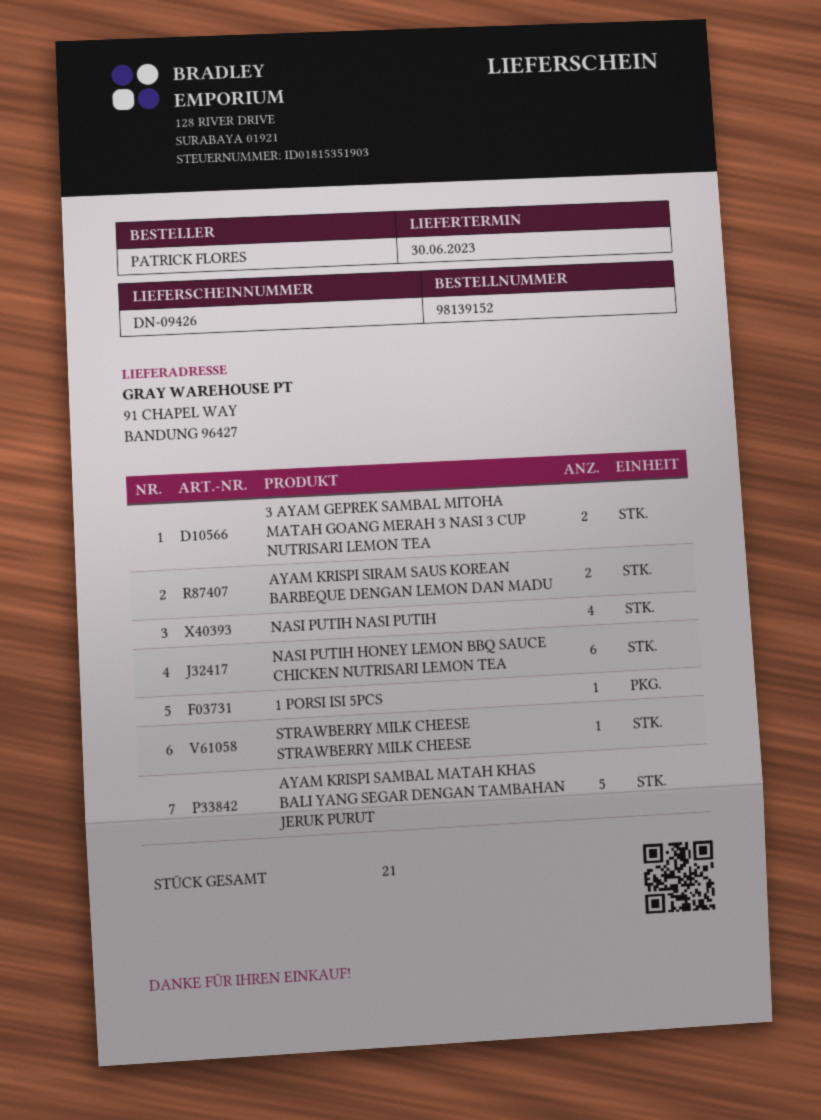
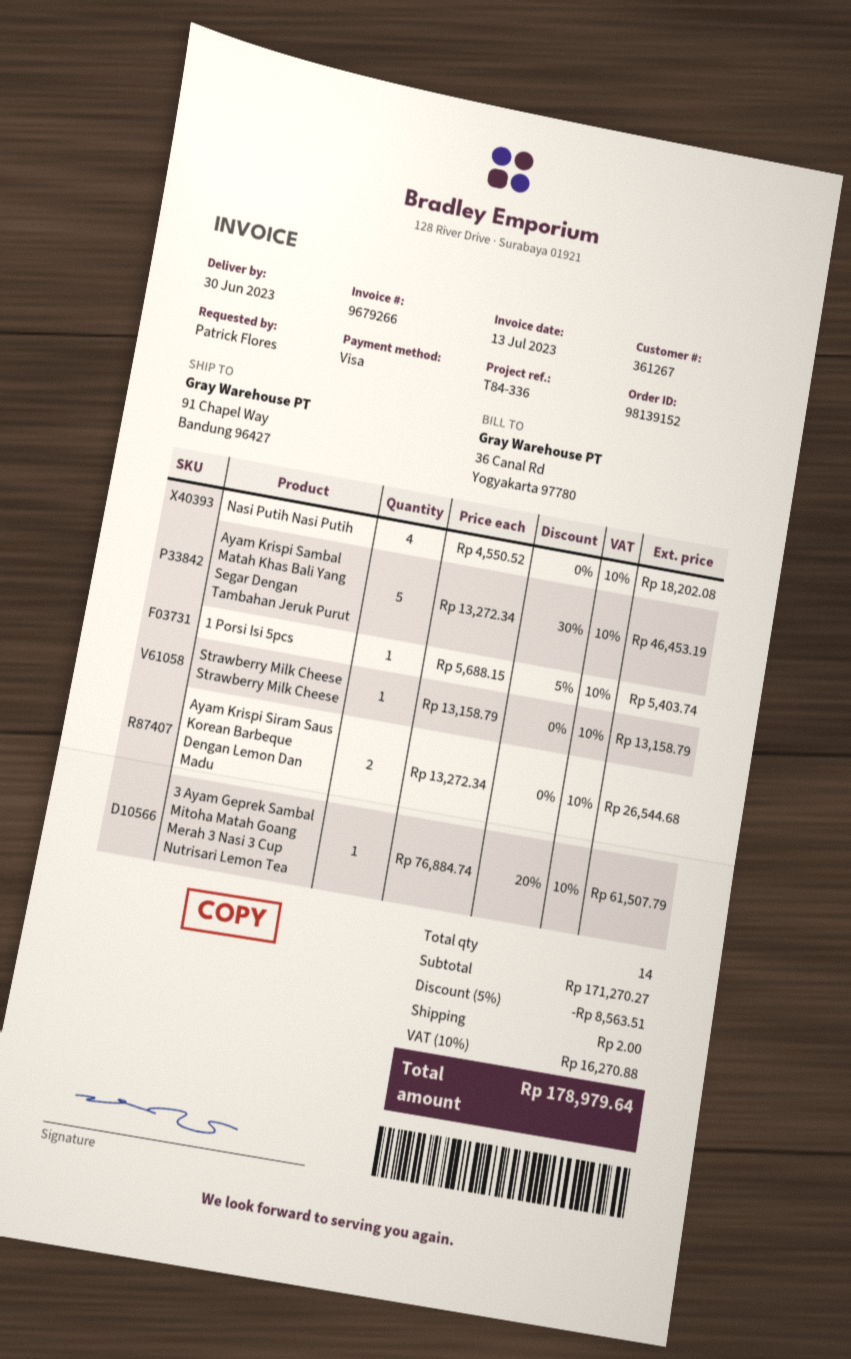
3 AYAM GEPREK SAMBAL MITOHA MATAH GOANG MERAH 3 NASI 3 CUP NUTRISARI LEMON TEA: 2 -> 1
NASI PUTIH HONEY LEMON BBQ SAUCE CHICKEN NUTRISARI LEMON TEA: 6 -> none
total quantity: 21 -> 14

